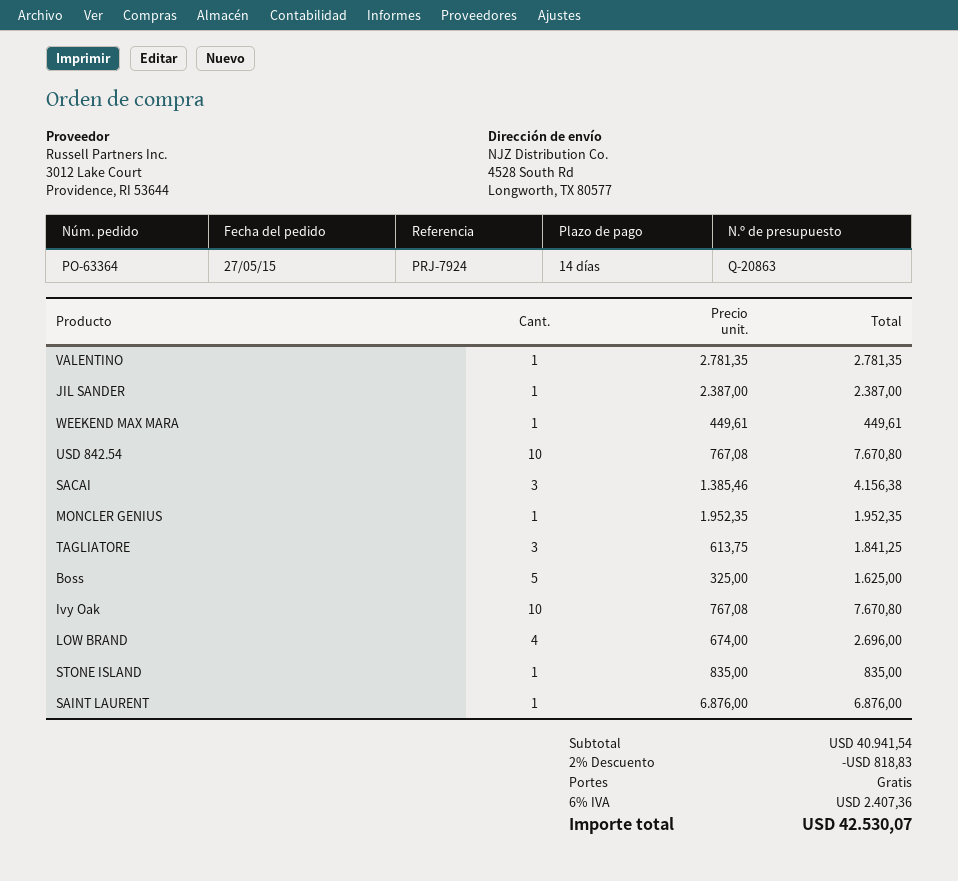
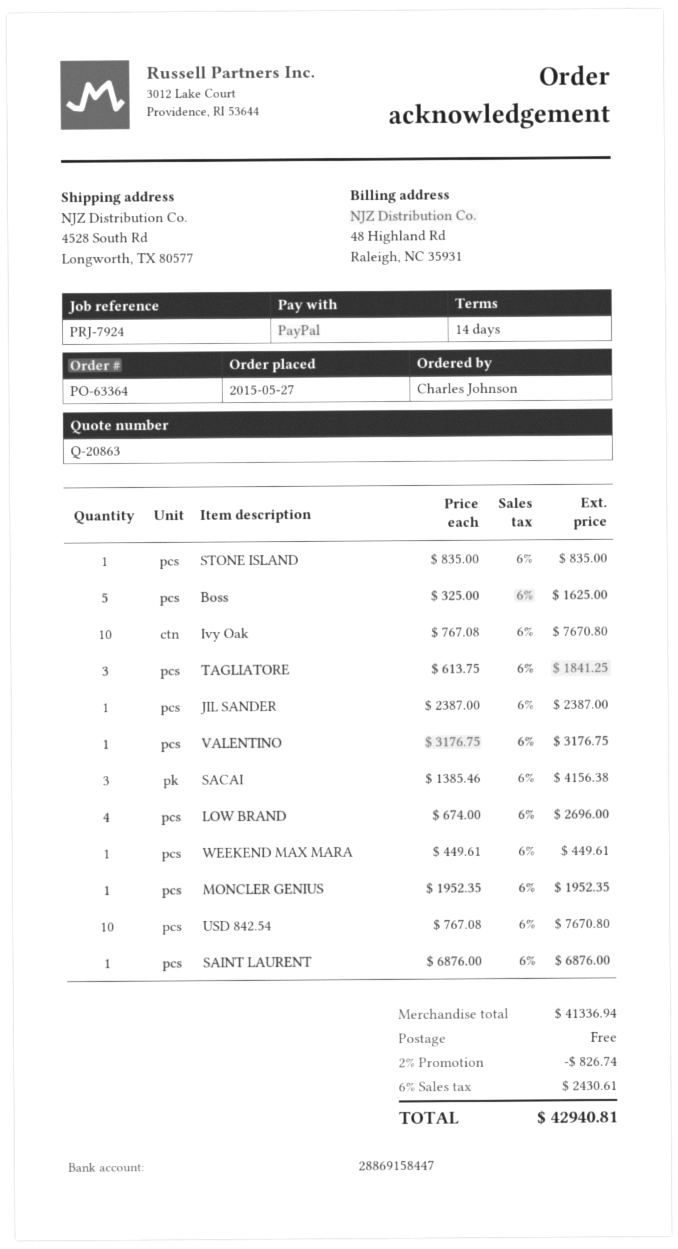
VALENTINO: 1 x 2781.35 = 2781.35 -> 1 x 3176.75 = 3176.75
subtotal: 40941.54 -> 41336.94
discount: 2% = 818.83 -> 2% = 826.74
tax: 6% = 2407.36 -> 6% = 2430.61
total: 42530.07 -> 42940.81

